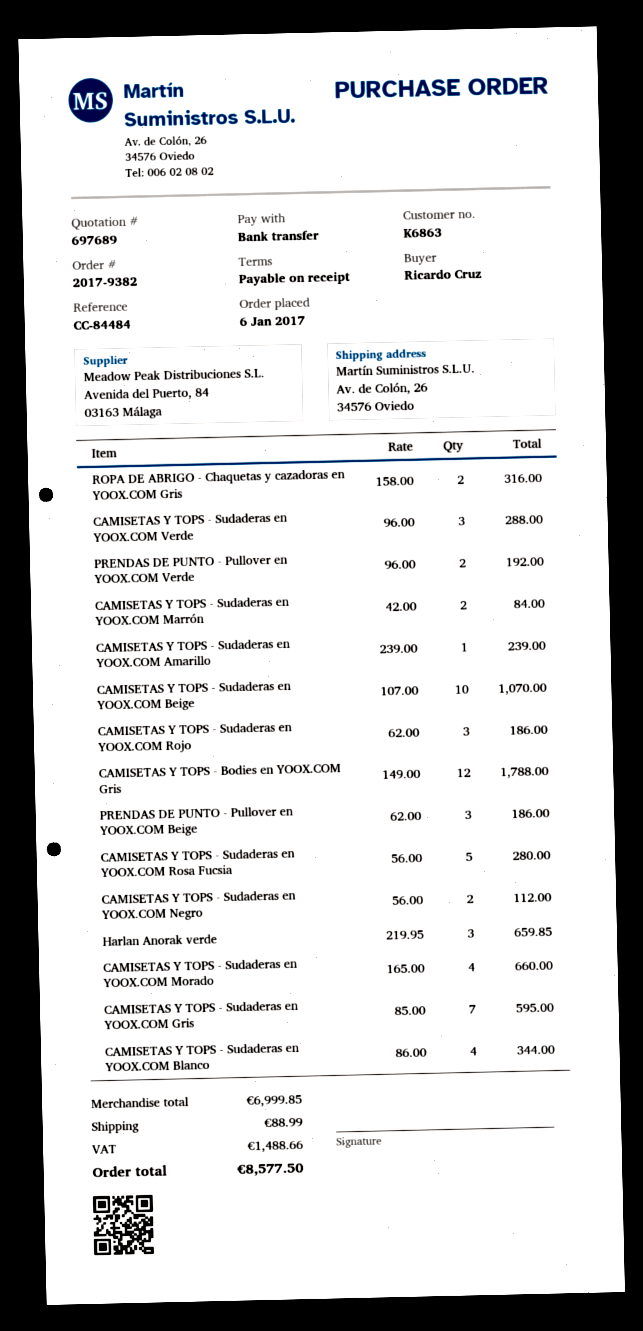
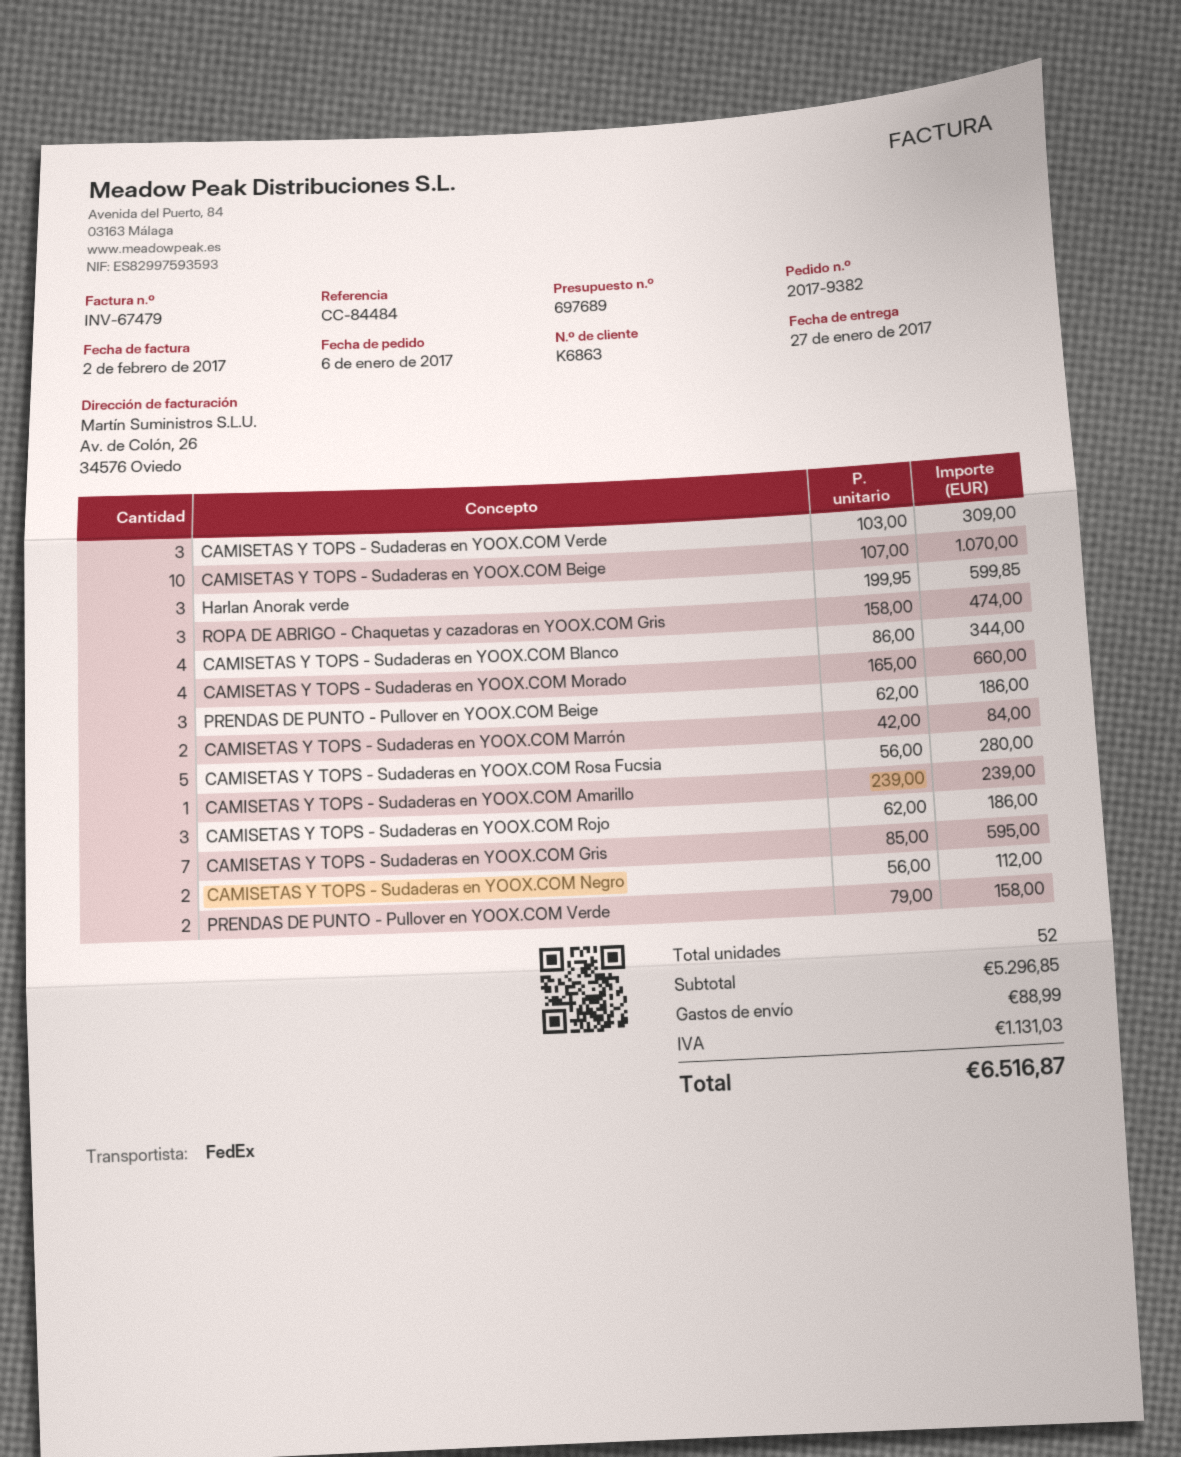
ROPA DE ABRIGO - Chaquetas y cazadoras en YOOX.COM Gris: 2 x 158.00 = 316.00 -> 3 x 158.00 = 474.00
CAMISETAS Y TOPS - Sudaderas en YOOX.COM Verde: 3 x 96.00 = 288.00 -> 3 x 103.00 = 309.00
PRENDAS DE PUNTO - Pullover en YOOX.COM Verde: 2 x 96.00 = 192.00 -> 2 x 79.00 = 158.00
CAMISETAS Y TOPS - Bodies en YOOX.COM Gris: 12 x 149.00 = 1788.00 -> none
Harlan Anorak verde: 3 x 219.95 = 659.85 -> 3 x 199.95 = 599.85
subtotal: 6999.85 -> 5296.85
tax: 1488.66 -> 1131.03
total: 8577.50 -> 6516.87

